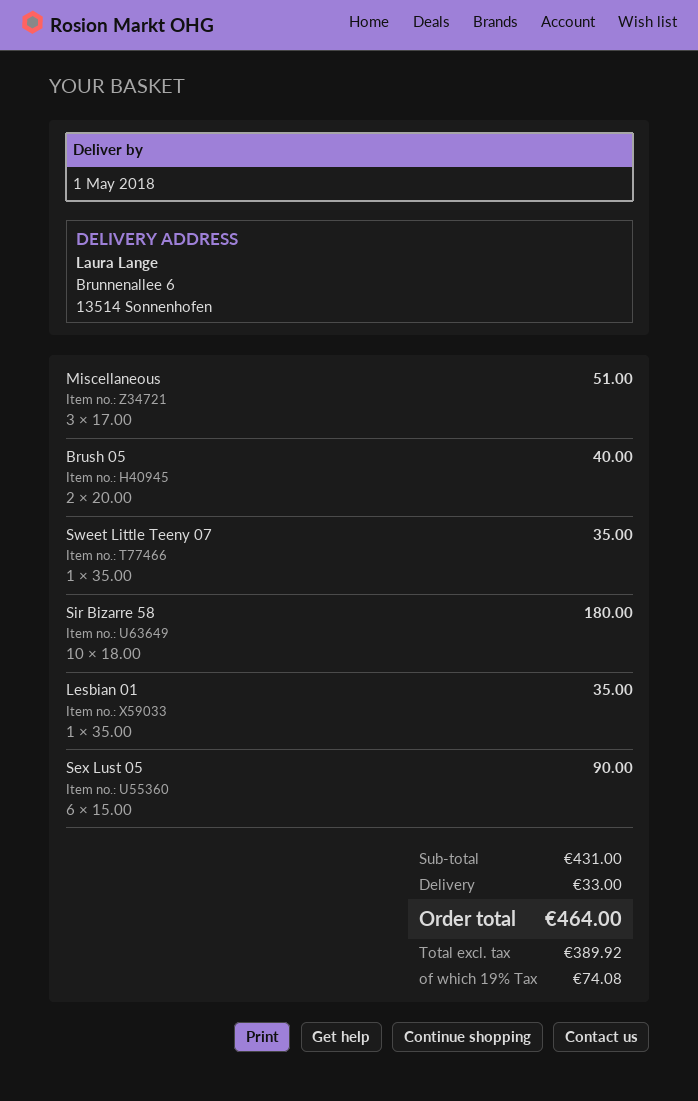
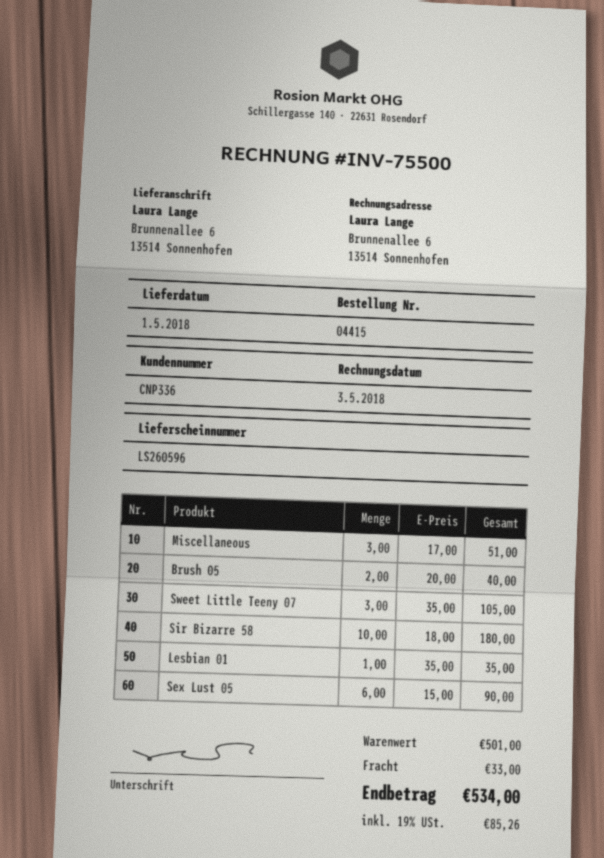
Sweet Little Teeny 07: 1 x 35.00 = 35.00 -> 3 x 35.00 = 105.00
subtotal: 431.00 -> 501.00
tax: 19% = 74.08 -> 19% = 85.26
total: 464.00 -> 534.00

